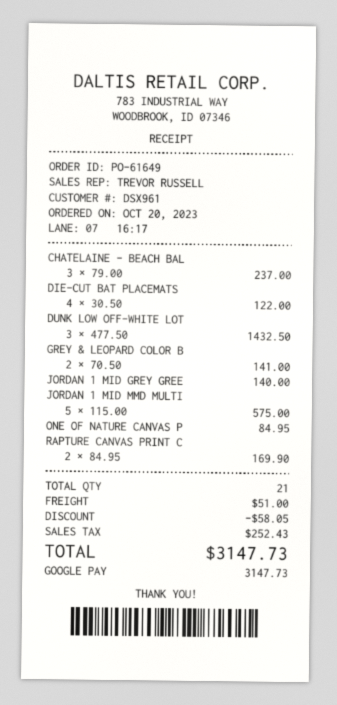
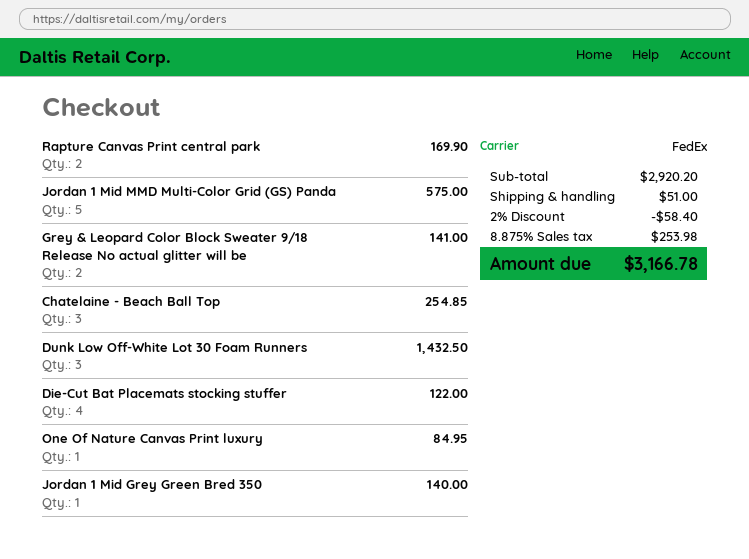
CHATELAINE - BEACH BAL: 3 for 237.00 -> 3 for 254.85
discount: 58.05 -> 58.40
tax: 252.43 -> 253.98
total: 3147.73 -> 3166.78

